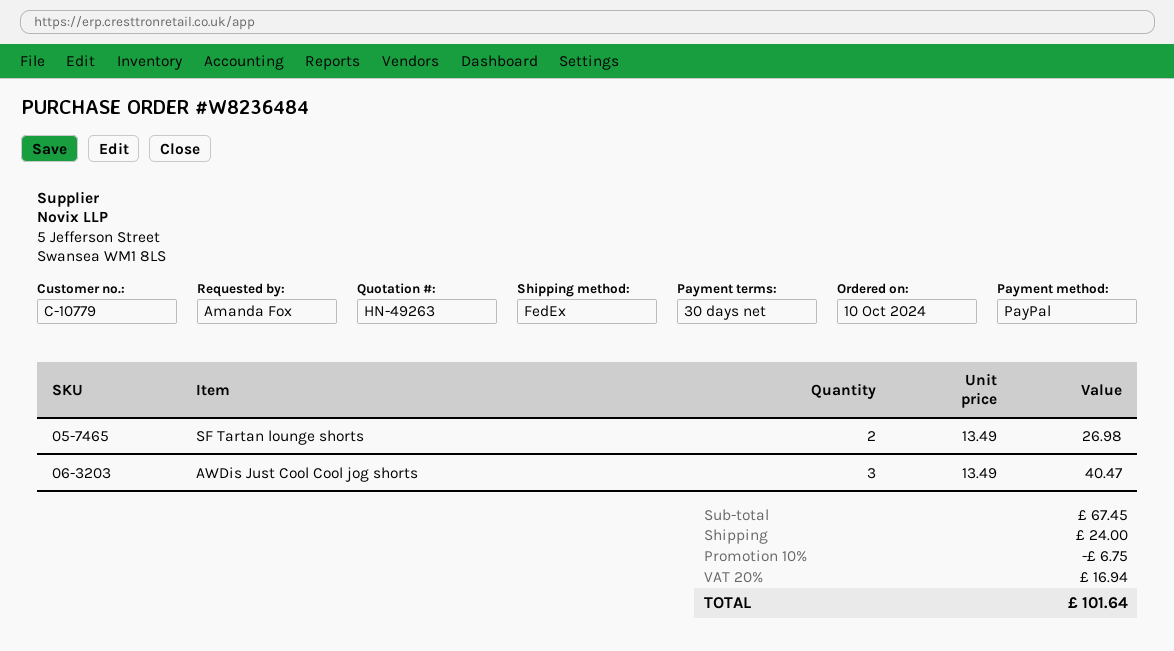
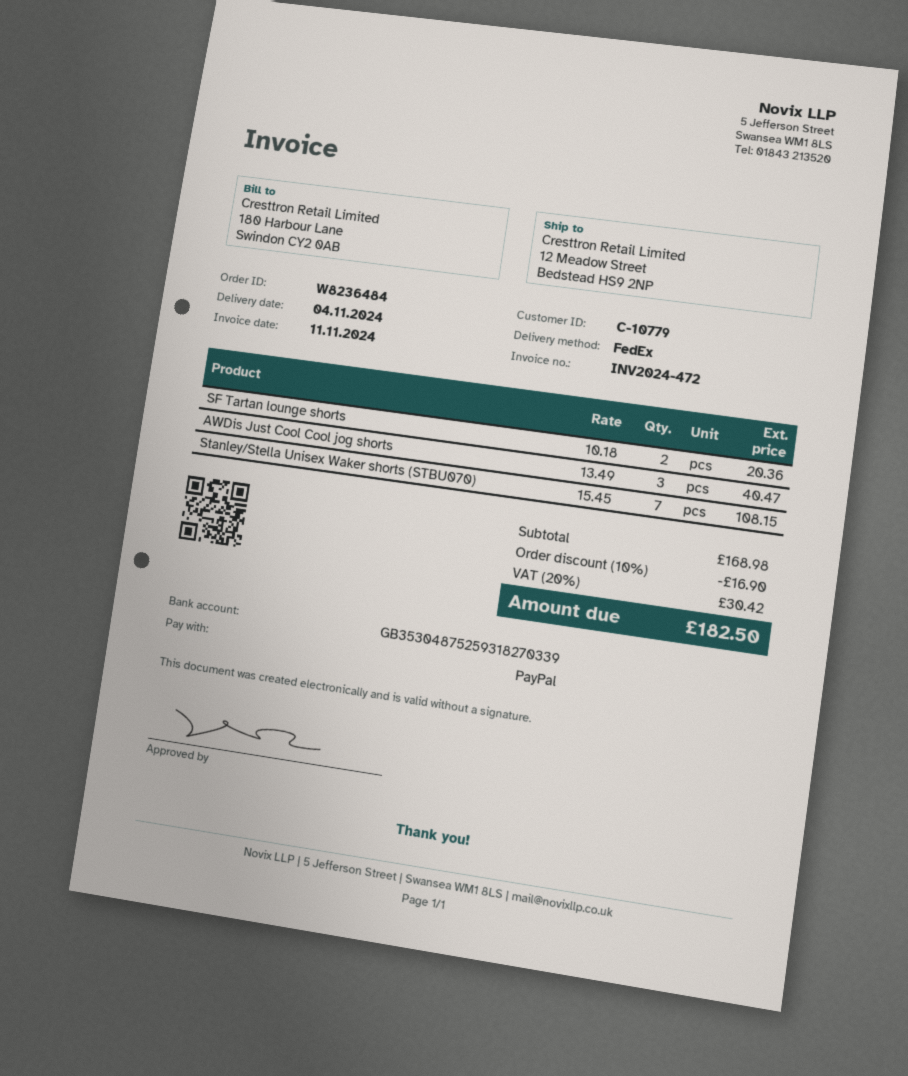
SF Tartan lounge shorts: 2 x 13.49 = 26.98 -> 2 x 10.18 = 20.36
Stanley/Stella Unisex Waker shorts (STBU070): none -> 7 x 15.45 = 108.15
subtotal: 67.45 -> 168.98
discount: 10% = 6.75 -> 10% = 16.90
shipping: 24.00 -> none
tax: 20% = 16.94 -> 20% = 30.42
total: 101.64 -> 182.50

